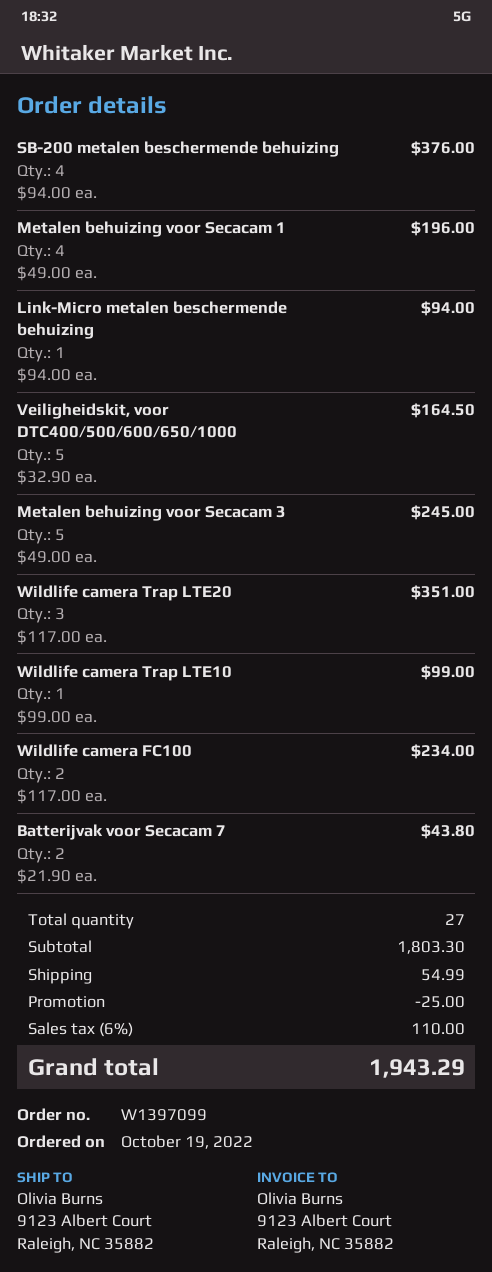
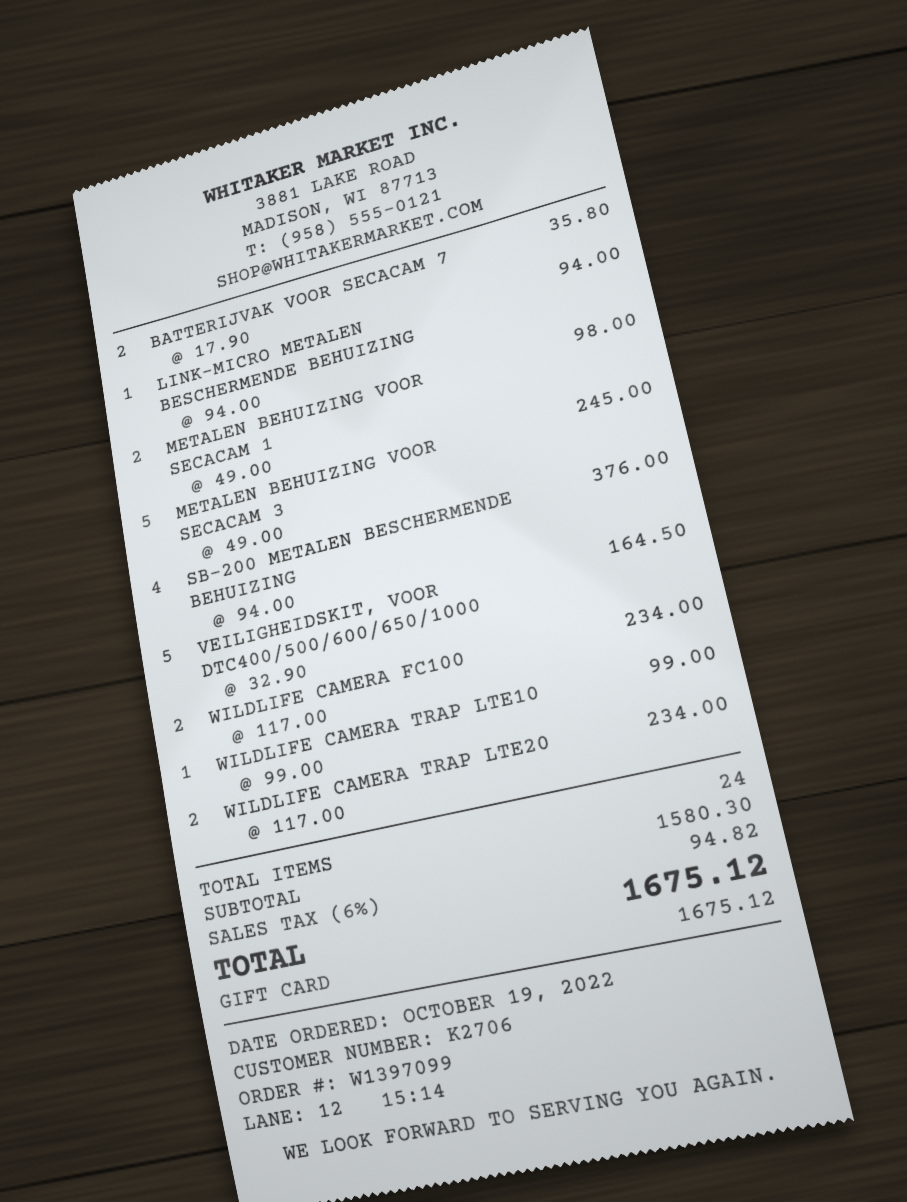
Metalen behuizing voor Secacam 1: 4 x 49.00 = 196.00 -> 2 x 49.00 = 98.00
Wildlife camera Trap LTE20: 3 x 117.00 = 351.00 -> 2 x 117.00 = 234.00
Batterijvak voor Secacam 7: 2 x 21.90 = 43.80 -> 2 x 17.90 = 35.80
total quantity: 27 -> 24
subtotal: 1803.30 -> 1580.30
discount: 25.00 -> none
shipping: 54.99 -> none
tax: 6% = 110.00 -> 6% = 94.82
total: 1943.29 -> 1675.12

